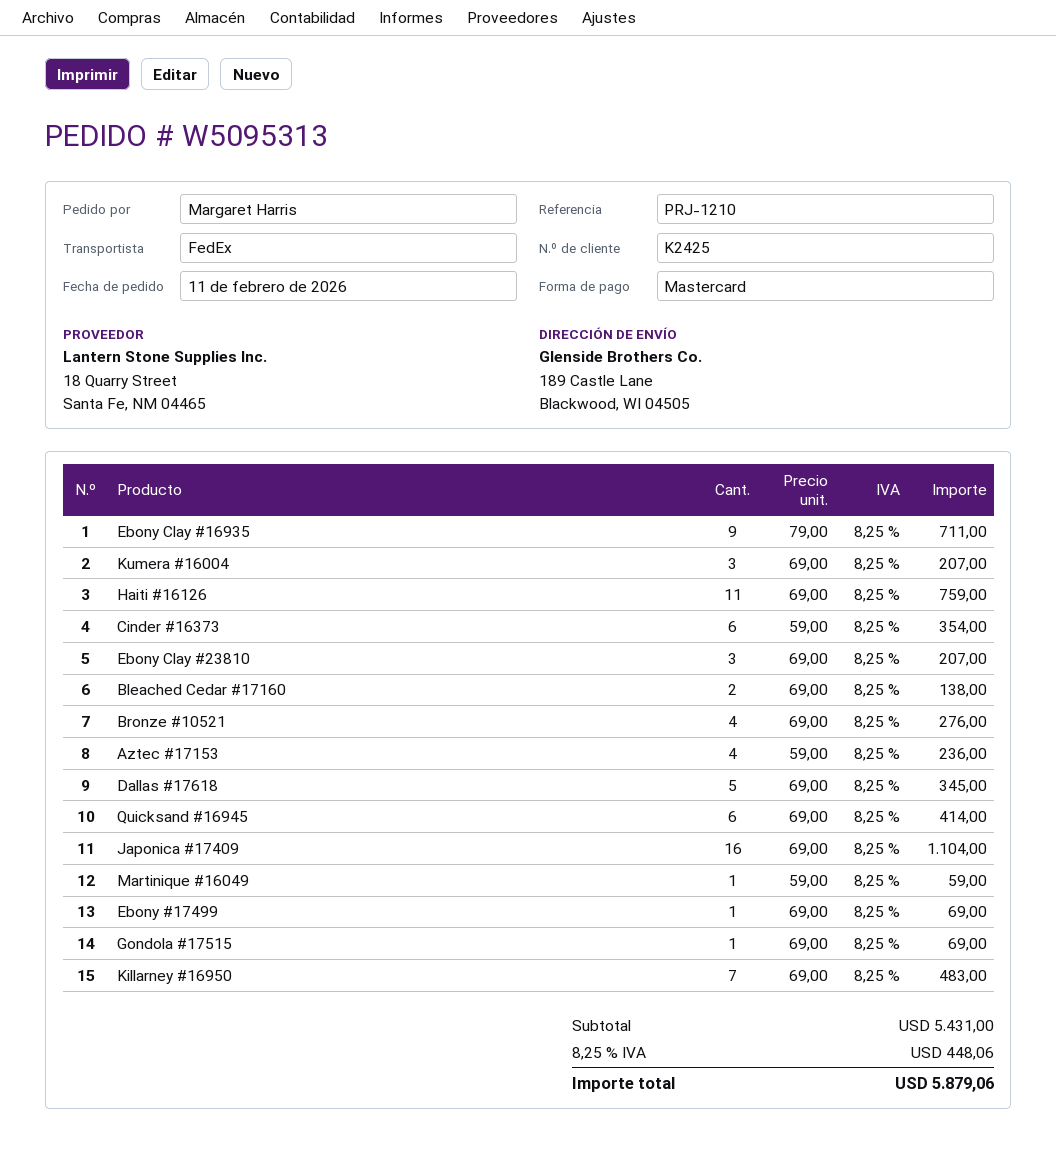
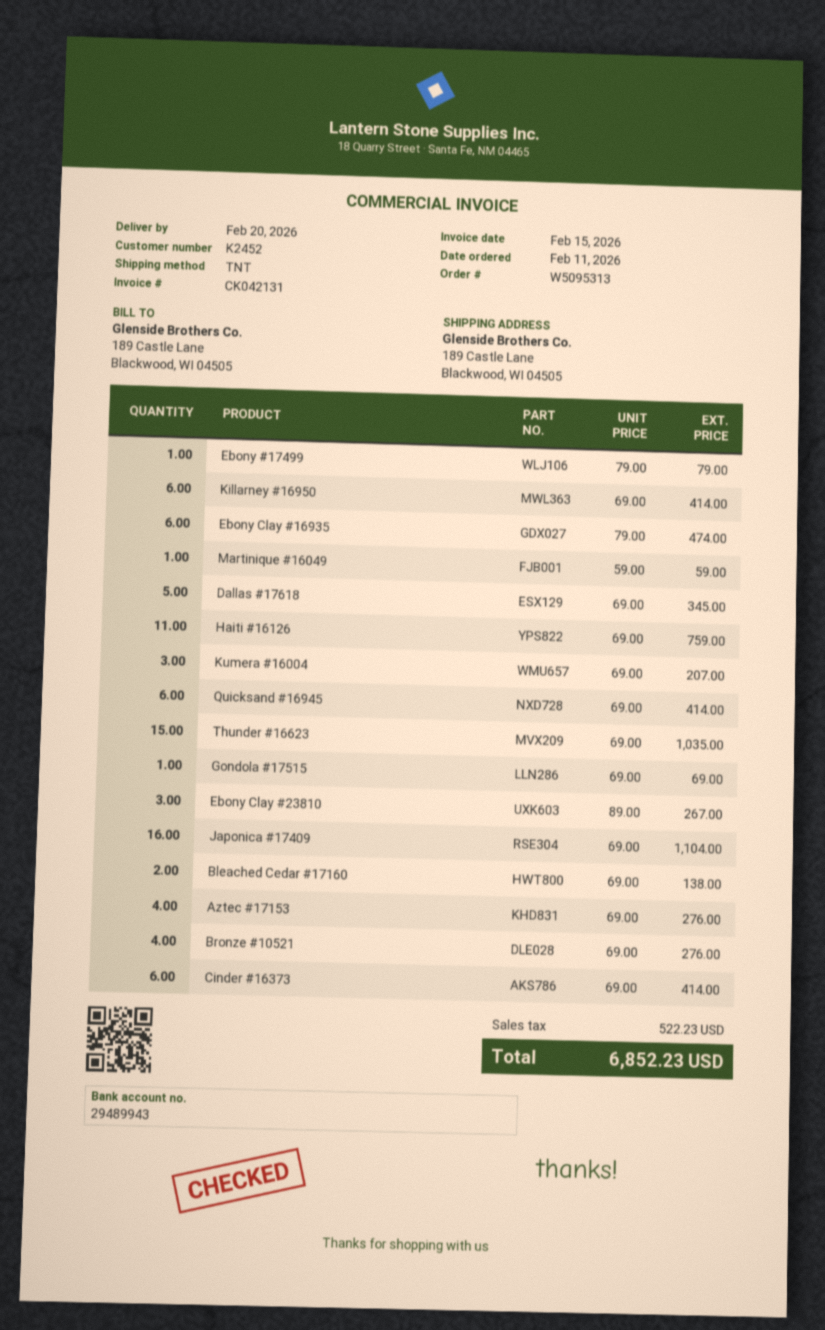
customer number: K2425 -> K2452
shipping method: FedEx -> TNT
Ebony Clay #16935: 9 x 79.00 = 711.00 -> 6 x 79.00 = 474.00
Cinder #16373: 6 x 59.00 = 354.00 -> 6 x 69.00 = 414.00
Ebony Clay #23810: 3 x 69.00 = 207.00 -> 3 x 89.00 = 267.00
Aztec #17153: 4 x 59.00 = 236.00 -> 4 x 69.00 = 276.00
Ebony #17499: 1 x 69.00 = 69.00 -> 1 x 79.00 = 79.00
Killarney #16950: 7 x 69.00 = 483.00 -> 6 x 69.00 = 414.00
Thunder #16623: none -> 15 x 69.00 = 1035.00
tax: 448.06 -> 522.23
total: 5879.06 -> 6852.23

